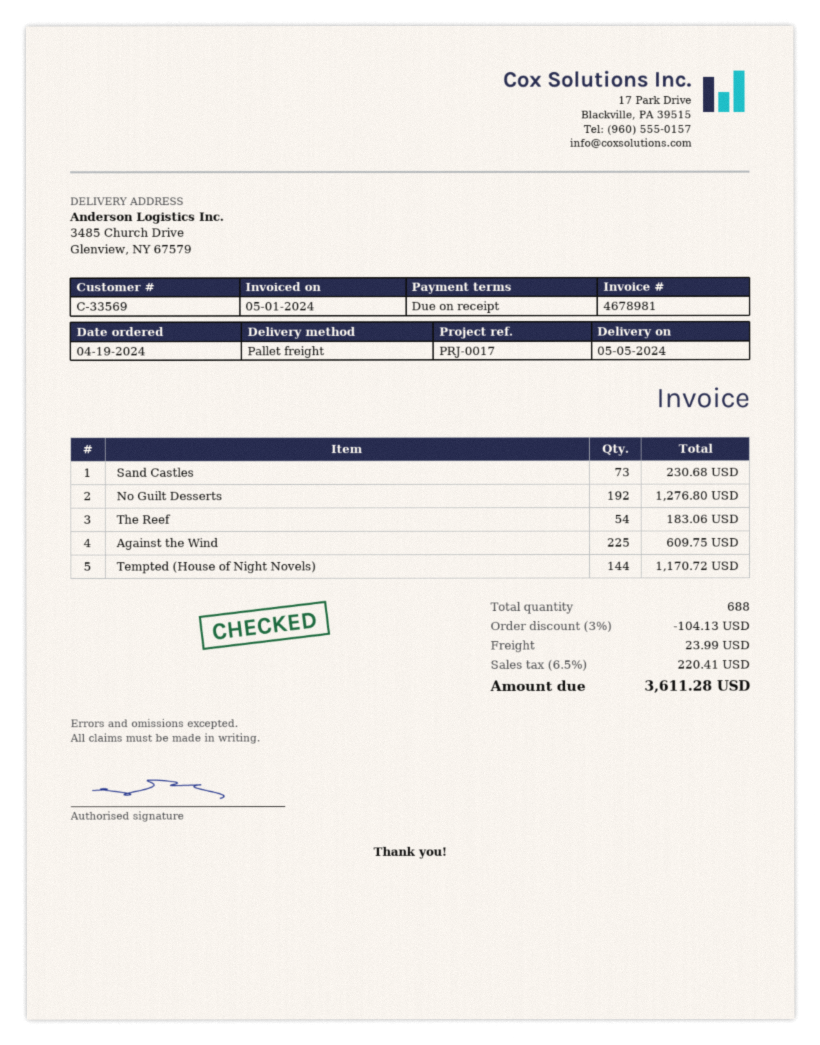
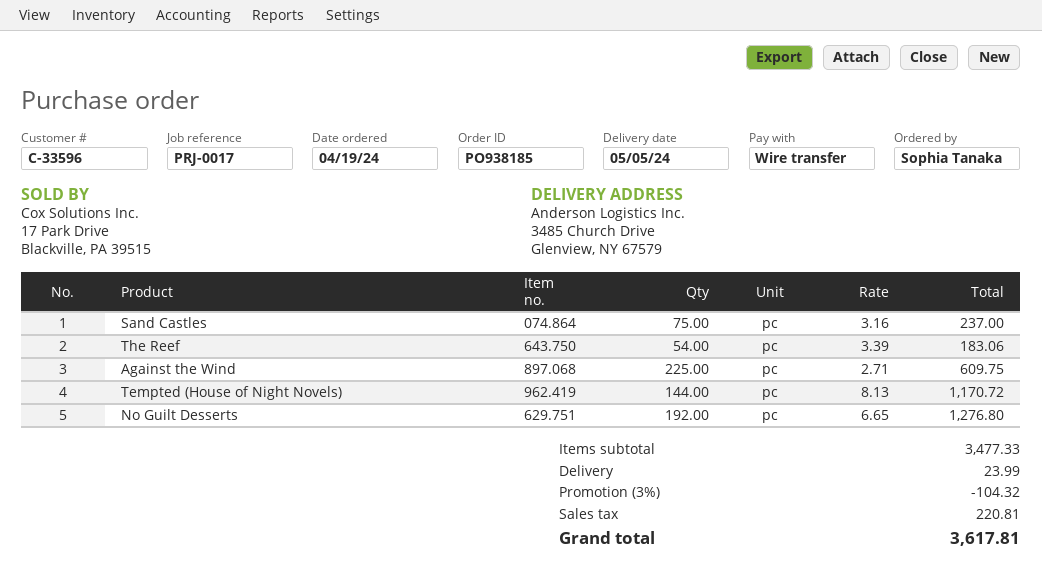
customer number: C-33569 -> C-33596
Sand Castles: 73 for 230.68 -> 75 for 237.00
discount: 3% = 104.13 -> 3% = 104.32
tax: 220.41 -> 220.81
total: 3611.28 -> 3617.81

